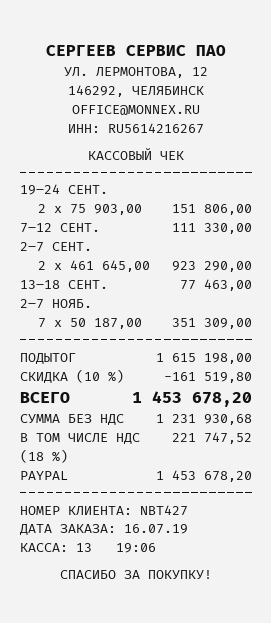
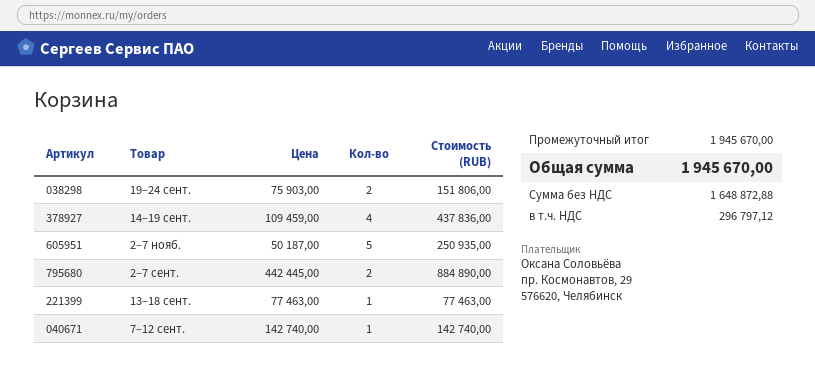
7–12 СЕНТ.: 1 x 111330.00 = 111330.00 -> 1 x 142740.00 = 142740.00
2–7 СЕНТ.: 2 x 461645.00 = 923290.00 -> 2 x 442445.00 = 884890.00
2–7 НОЯБ.: 7 x 50187.00 = 351309.00 -> 5 x 50187.00 = 250935.00
14–19 сент.: none -> 4 x 109459.00 = 437836.00
subtotal: 1615198.00 -> 1945670.00
discount: 10% = 161519.80 -> none
net: 1231930.68 -> 1648872.88
tax: 221747.52 -> 296797.12
total: 1453678.20 -> 1945670.00

